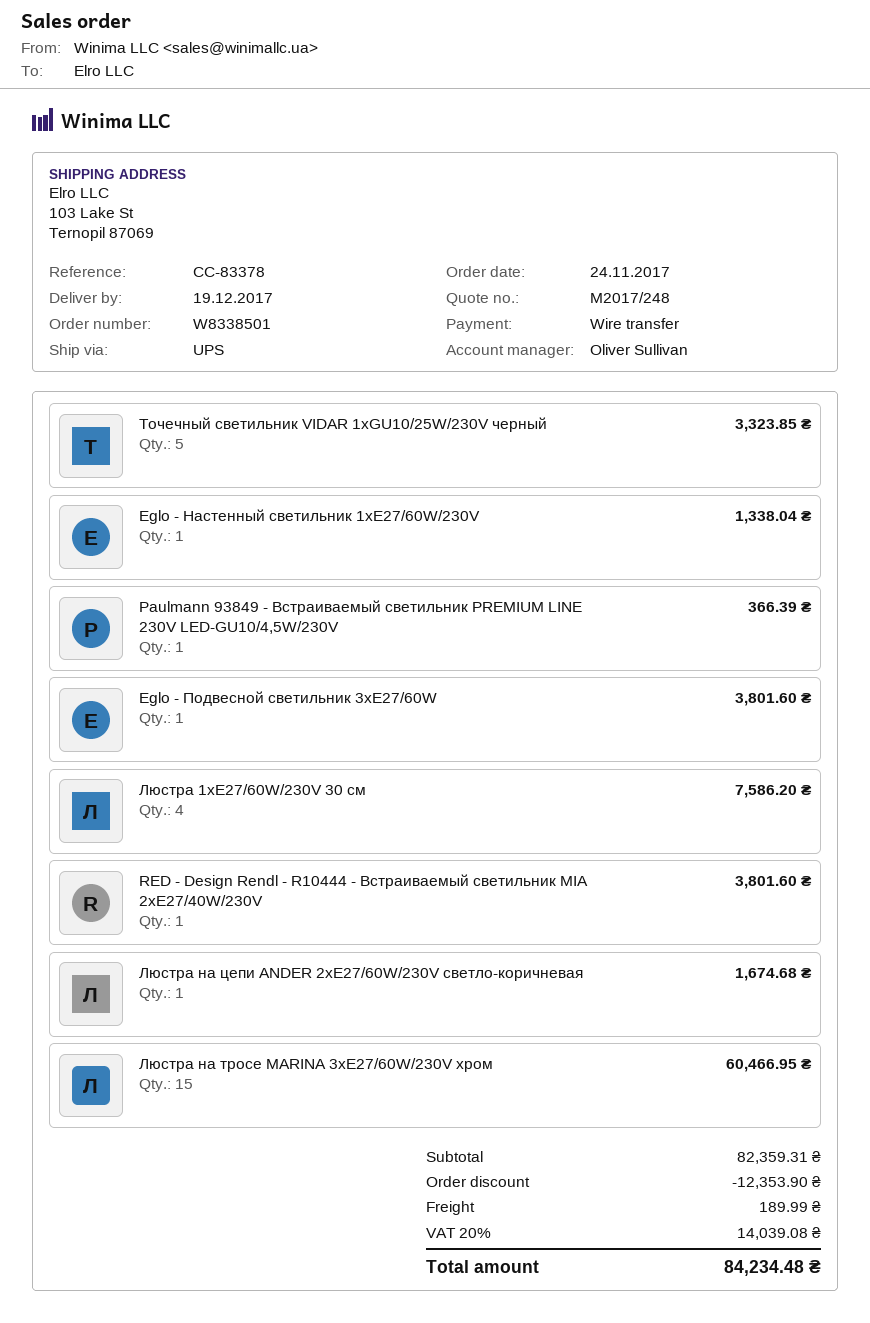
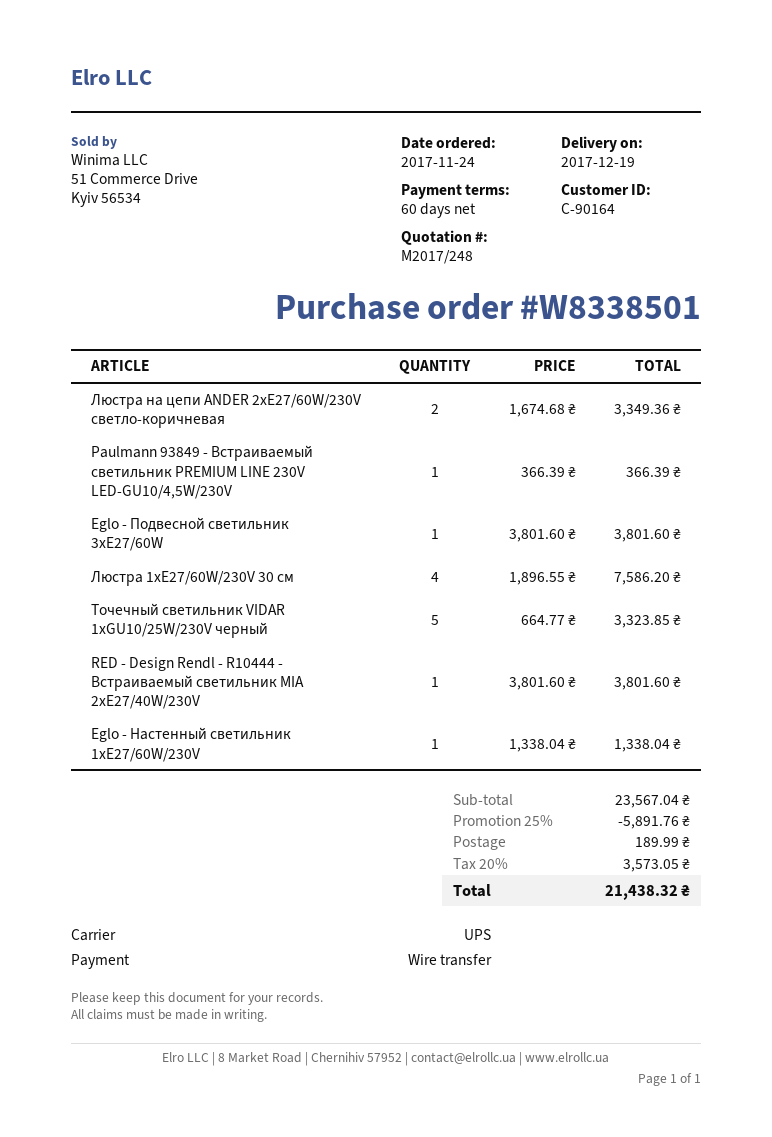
Люстра на цепи ANDER 2xE27/60W/230V светло-коричневая: 1 for 1674.68 -> 2 for 3349.36
Люстра на тросе MARINA 3xE27/60W/230V хром: 15 for 60466.95 -> none
subtotal: 82359.31 -> 23567.04
discount: 12353.90 -> 5891.76
tax: 20% = 14039.08 -> 20% = 3573.05
total: 84234.48 -> 21438.32

